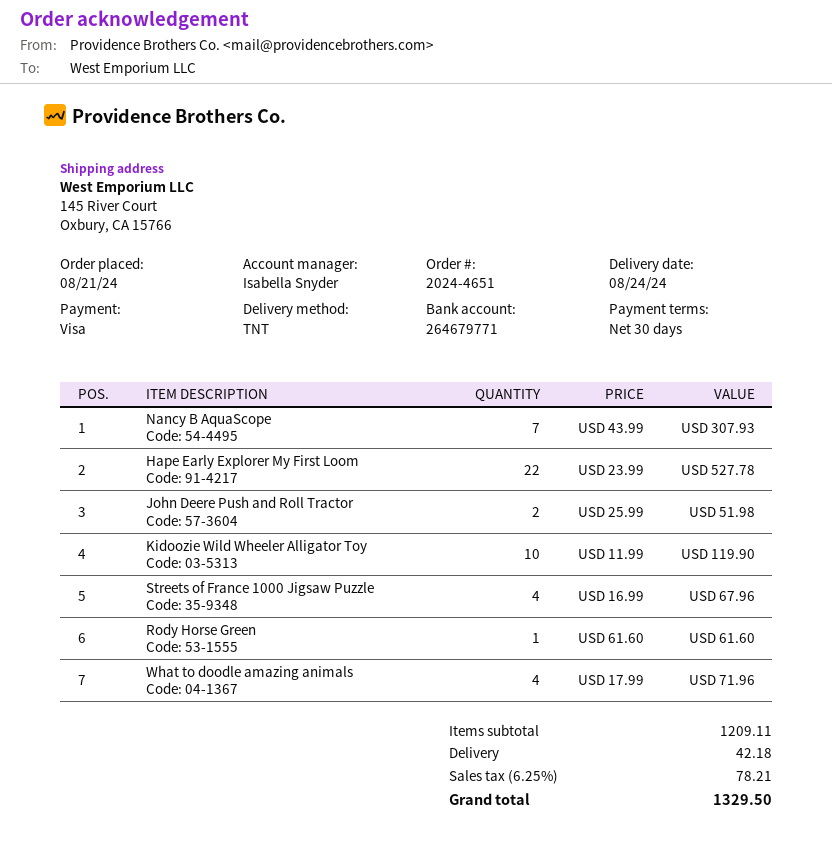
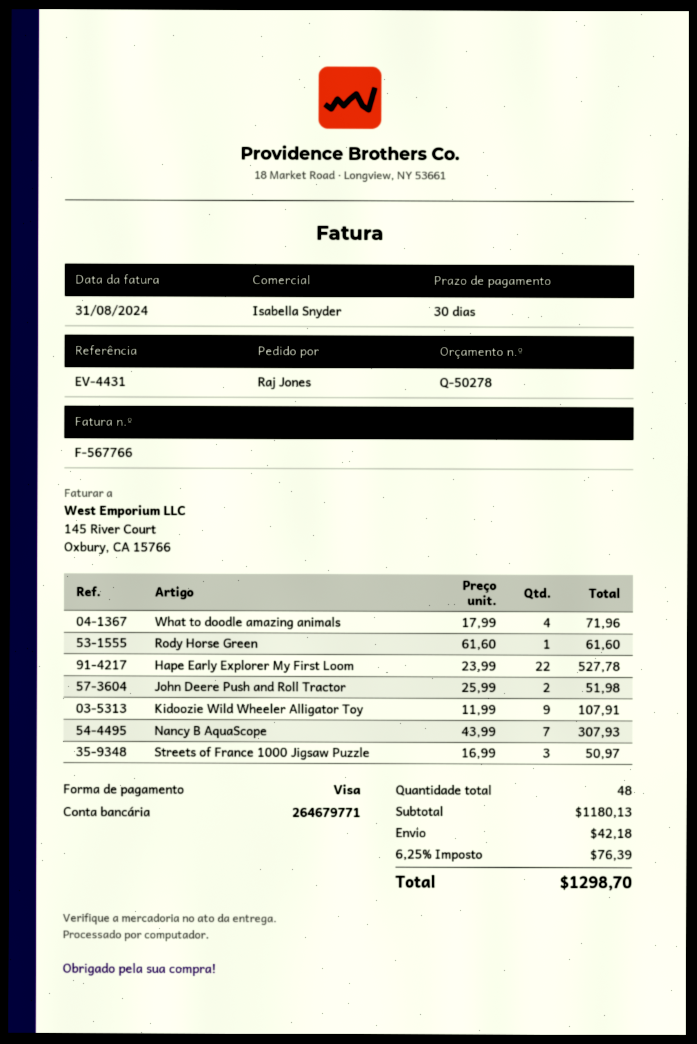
Kidoozie Wild Wheeler Alligator Toy: 10 x 11.99 = 119.90 -> 9 x 11.99 = 107.91
Streets of France 1000 Jigsaw Puzzle: 4 x 16.99 = 67.96 -> 3 x 16.99 = 50.97
subtotal: 1209.11 -> 1180.13
tax: 6.25% = 78.21 -> 6.25% = 76.39
total: 1329.50 -> 1298.70

